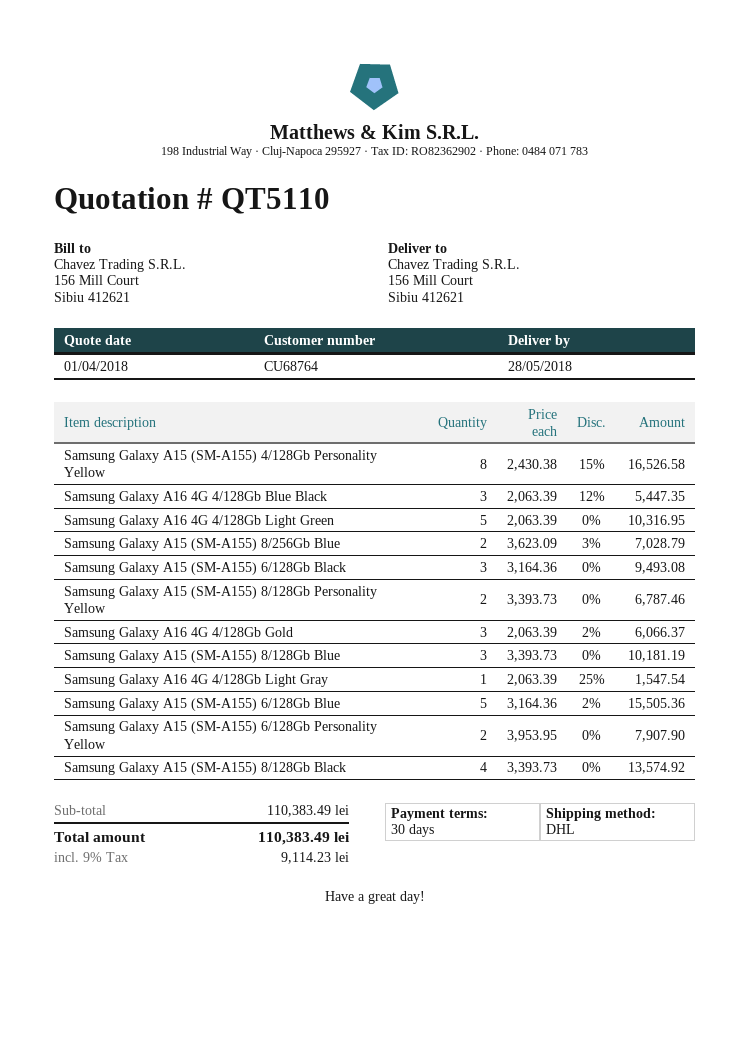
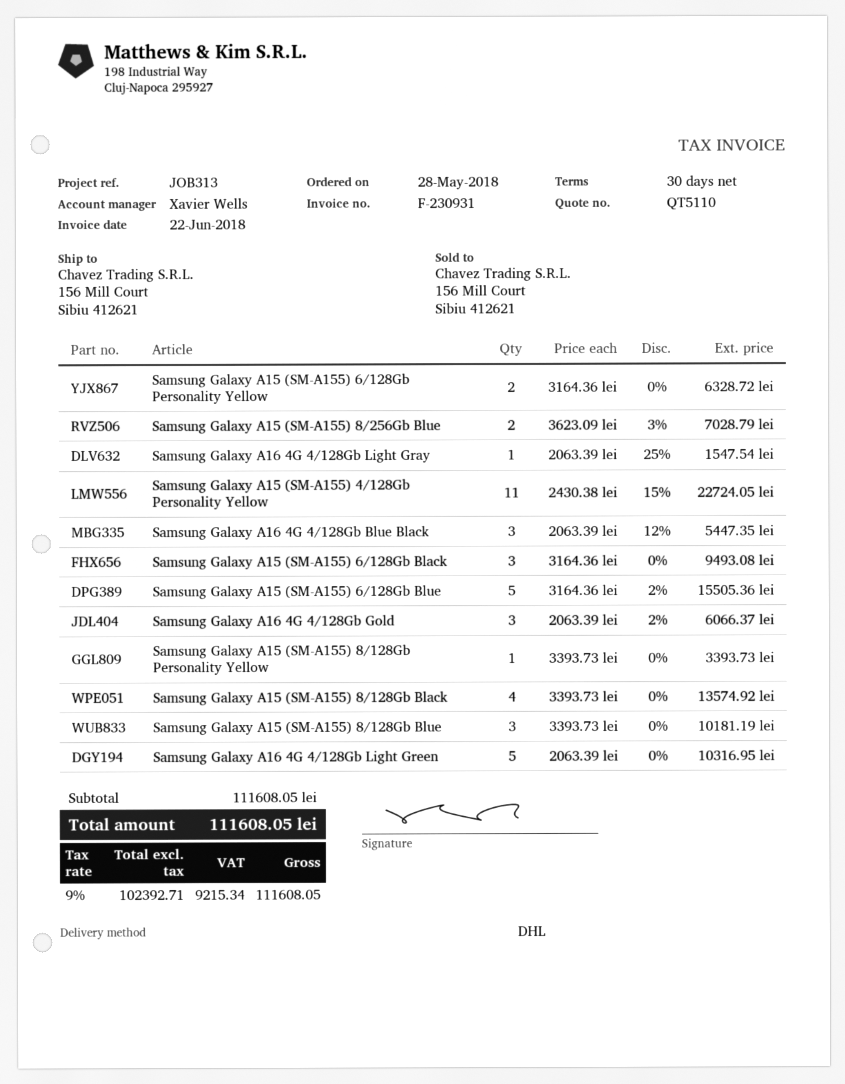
Samsung Galaxy A15 (SM-A155) 4/128Gb Personality Yellow: 8 x 2430.38 - 15% = 16526.58 -> 11 x 2430.38 - 15% = 22724.05
Samsung Galaxy A15 (SM-A155) 8/128Gb Personality Yellow: 2 x 3393.73 = 6787.46 -> 1 x 3393.73 = 3393.73
Samsung Galaxy A15 (SM-A155) 6/128Gb Personality Yellow: 2 x 3953.95 = 7907.90 -> 2 x 3164.36 = 6328.72
subtotal: 110383.49 -> 111608.05
tax: 9% = 9114.23 -> 9% = 9215.34
total: 110383.49 -> 111608.05

